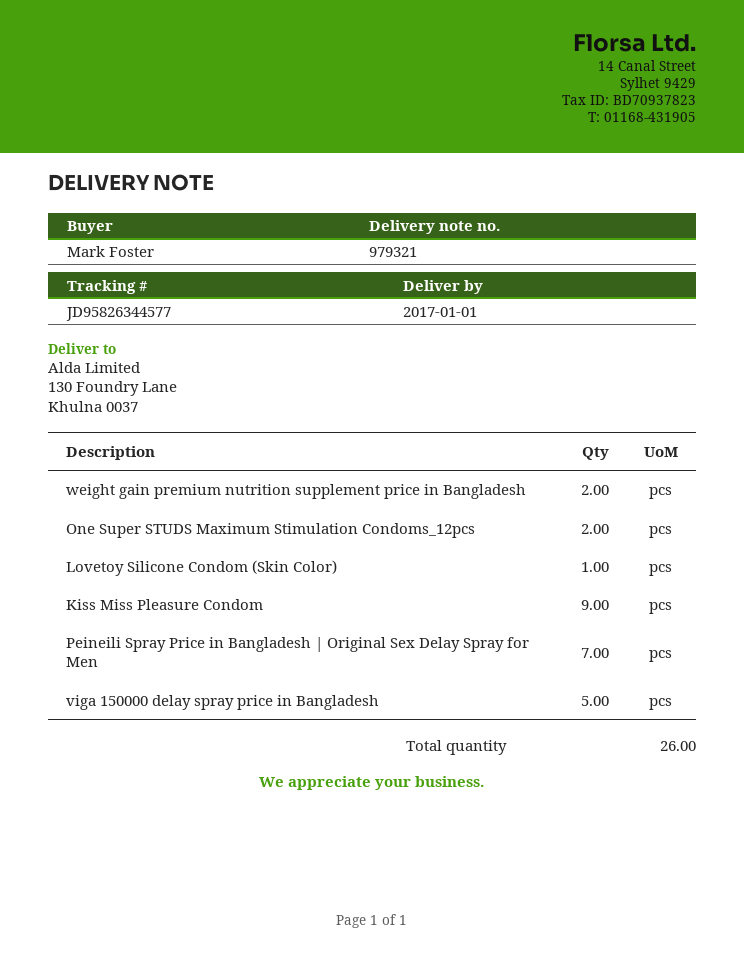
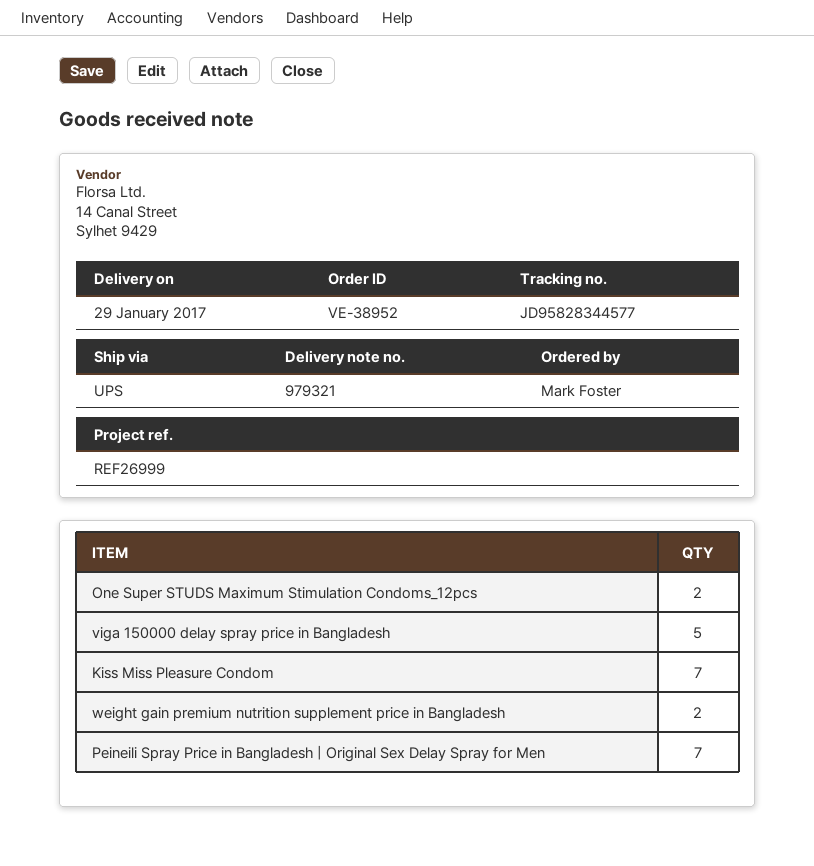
delivery date: 2017-01-01 -> 2017-01-29
tracking number: JD95826344577 -> JD95828344577
Lovetoy Silicone Condom (Skin Color): 1 -> none
Kiss Miss Pleasure Condom: 9 -> 7

